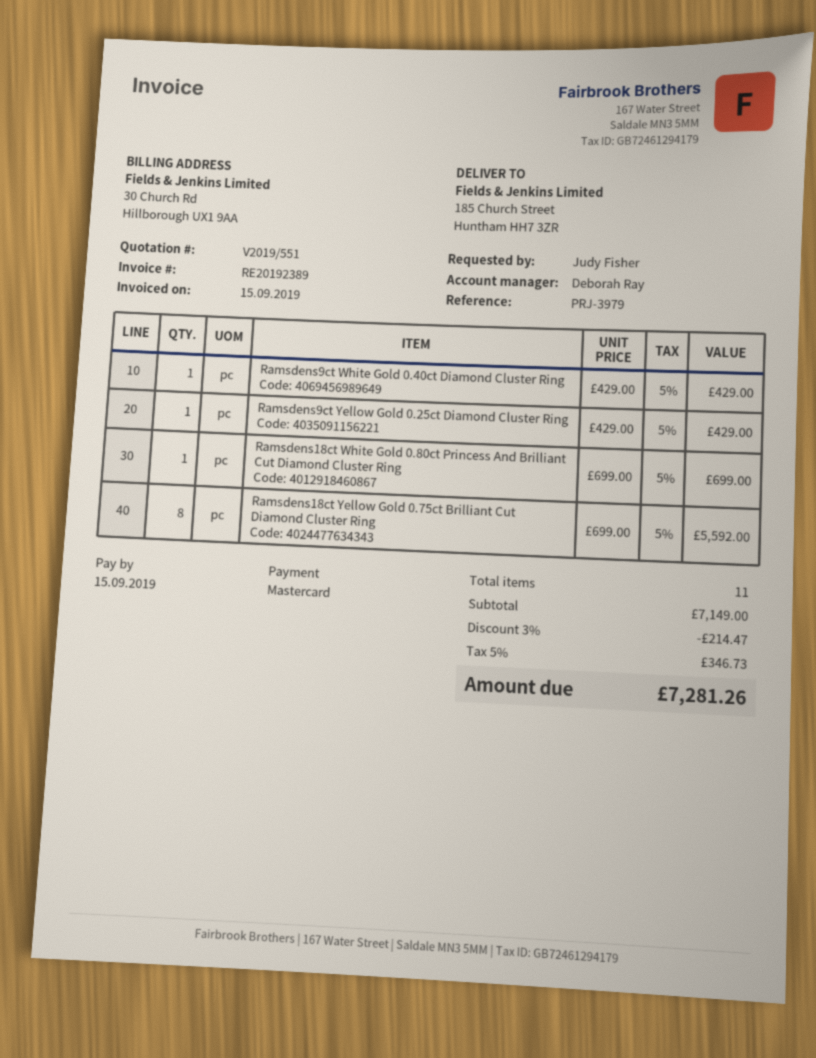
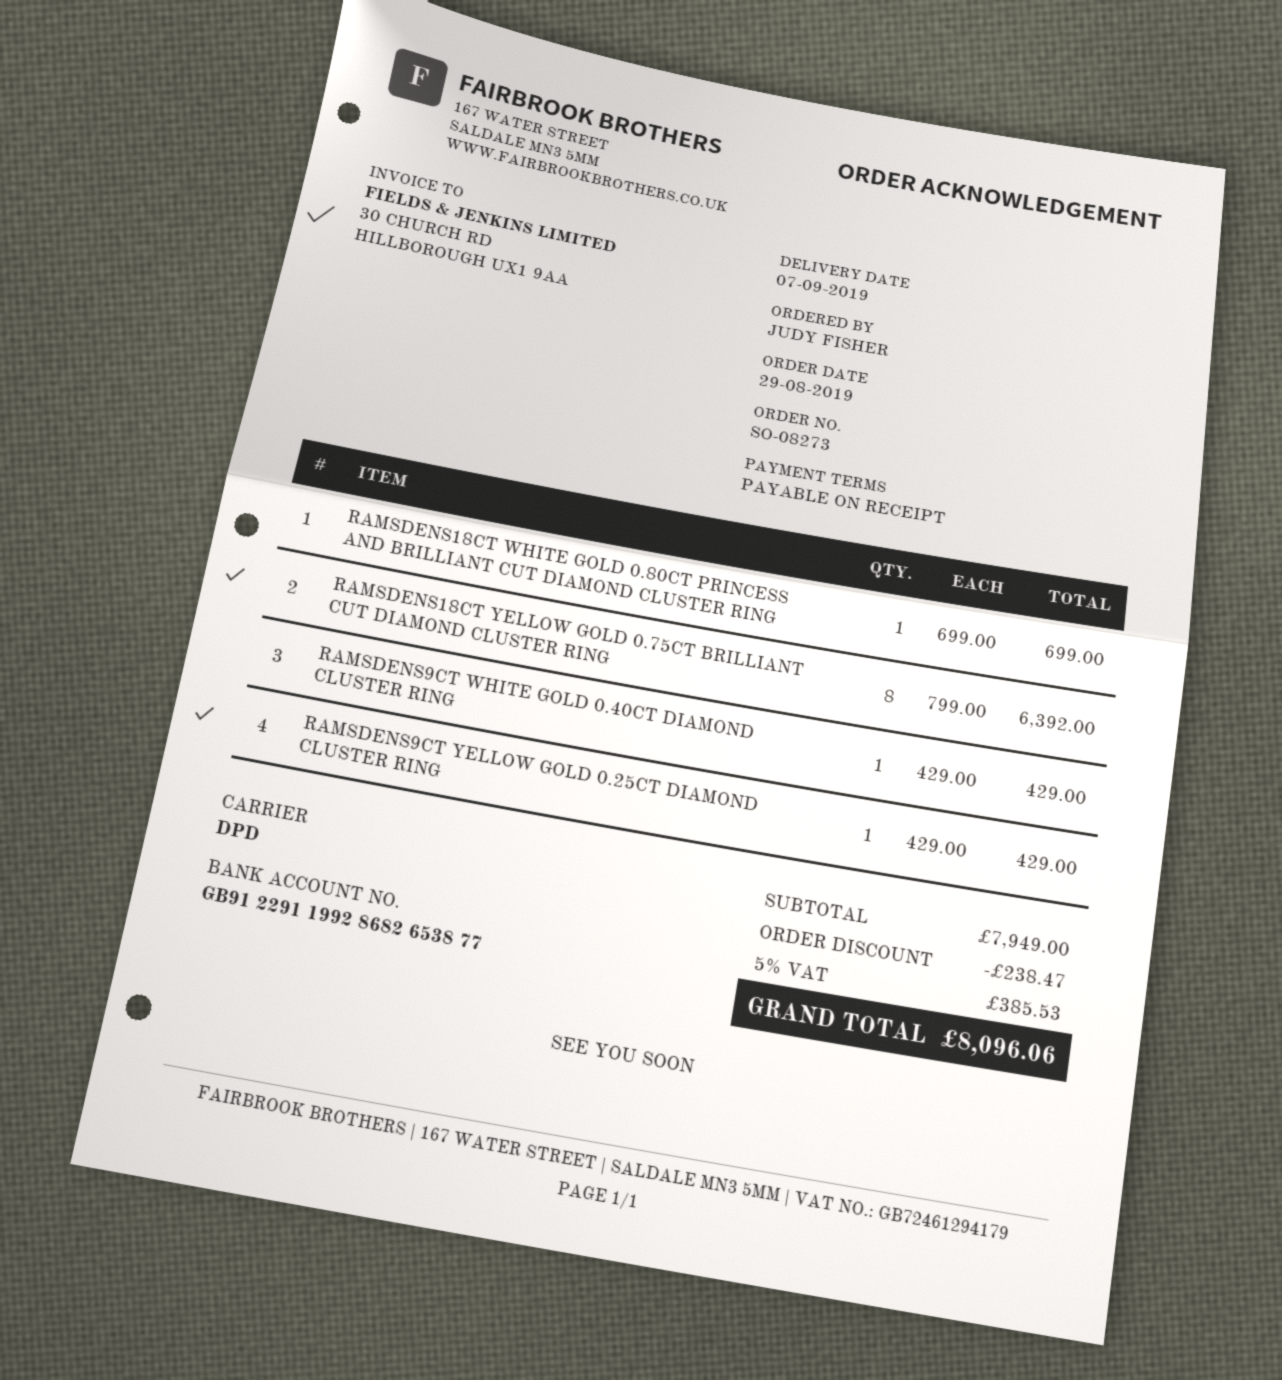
Ramsdens18ct Yellow Gold 0.75ct Brilliant Cut Diamond Cluster Ring: 8 x 699.00 = 5592.00 -> 8 x 799.00 = 6392.00
subtotal: 7149.00 -> 7949.00
discount: 214.47 -> 238.47
tax: 5% = 346.73 -> 5% = 385.53
total: 7281.26 -> 8096.06

